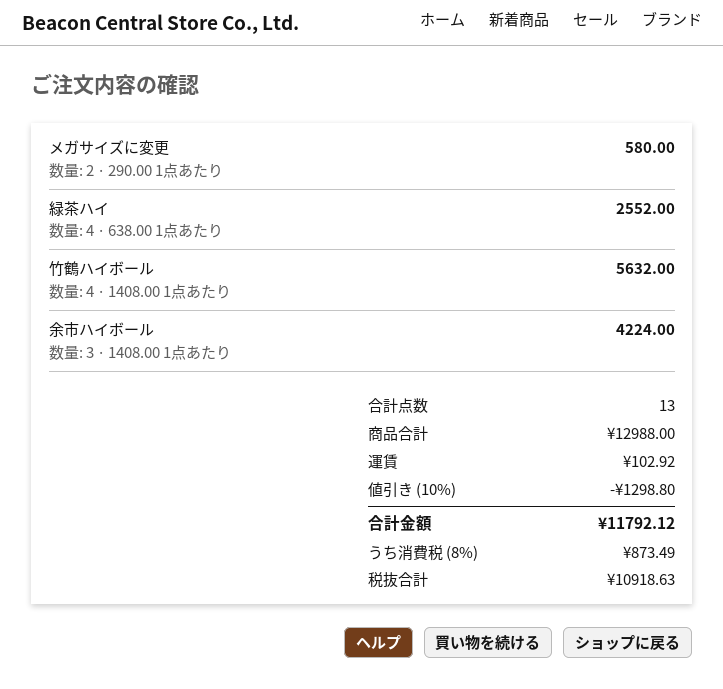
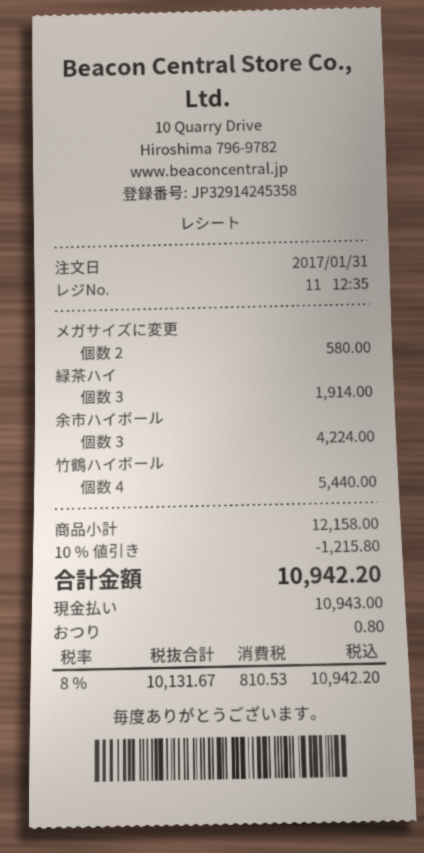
緑茶ハイ: 4 for 2552.00 -> 3 for 1914.00
竹鶴ハイボール: 4 for 5632.00 -> 4 for 5440.00
subtotal: 12988.00 -> 12158.00
discount: 10% = 1298.80 -> 10% = 1215.80
shipping: 102.92 -> none
net: 10918.63 -> 10131.67
tax: 8% = 873.49 -> 8% = 810.53
total: 11792.12 -> 10942.20

